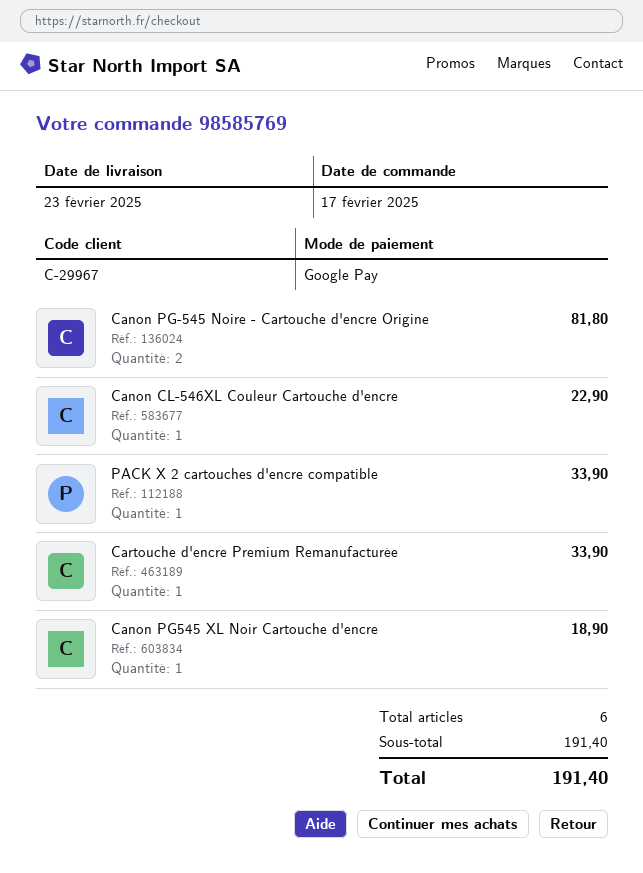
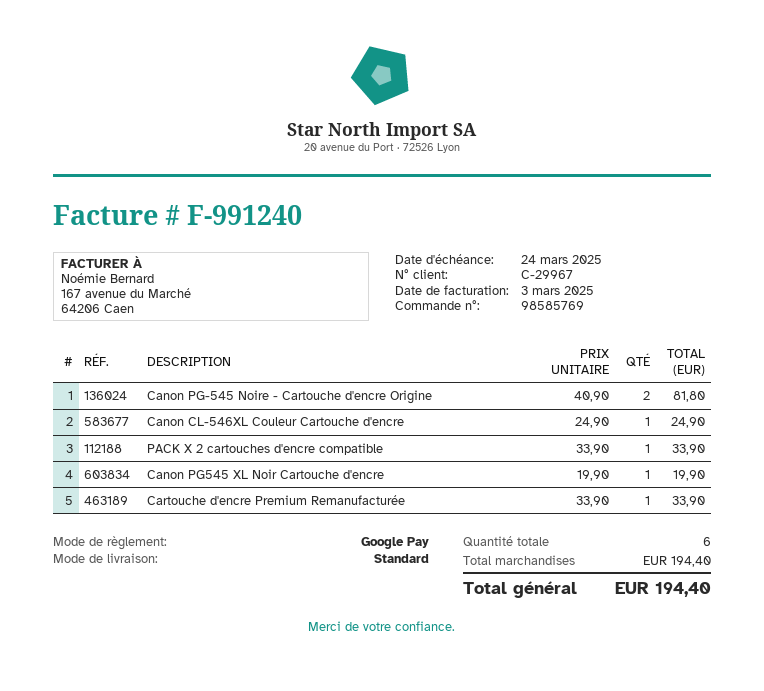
Canon CL-546XL Couleur Cartouche d'encre: 1 for 22.90 -> 1 for 24.90
Canon PG545 XL Noir Cartouche d'encre: 1 for 18.90 -> 1 for 19.90
subtotal: 191.40 -> 194.40
total: 191.40 -> 194.40

